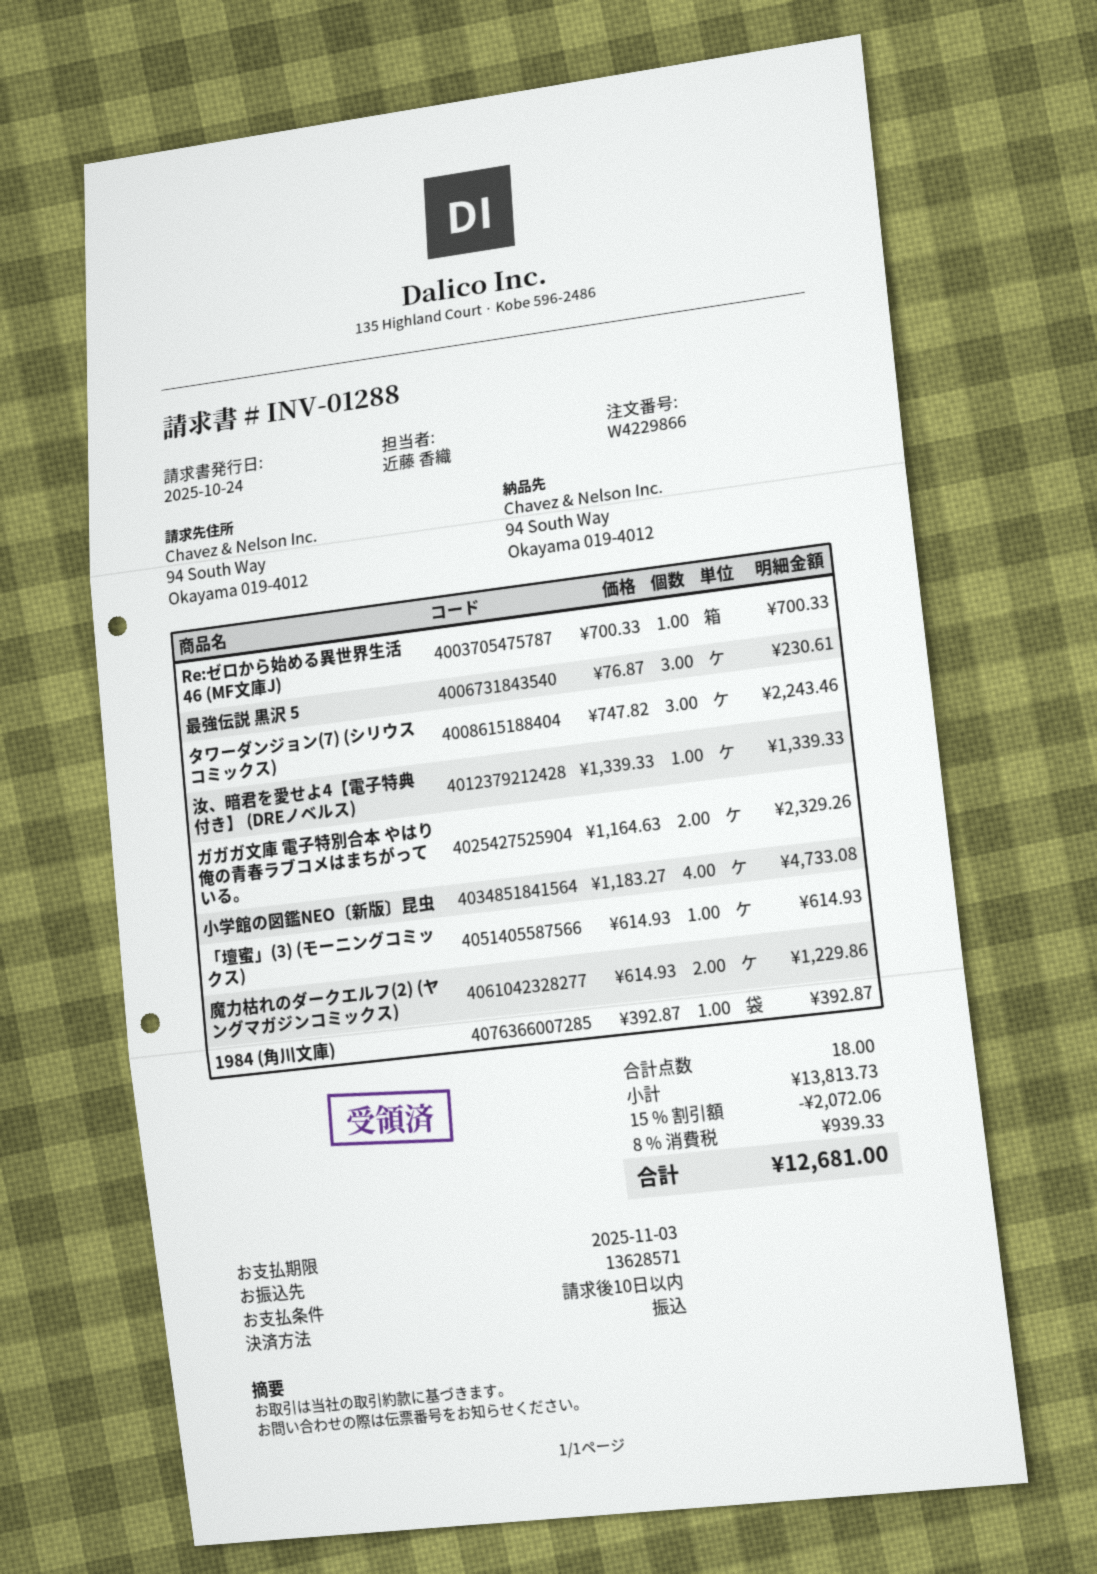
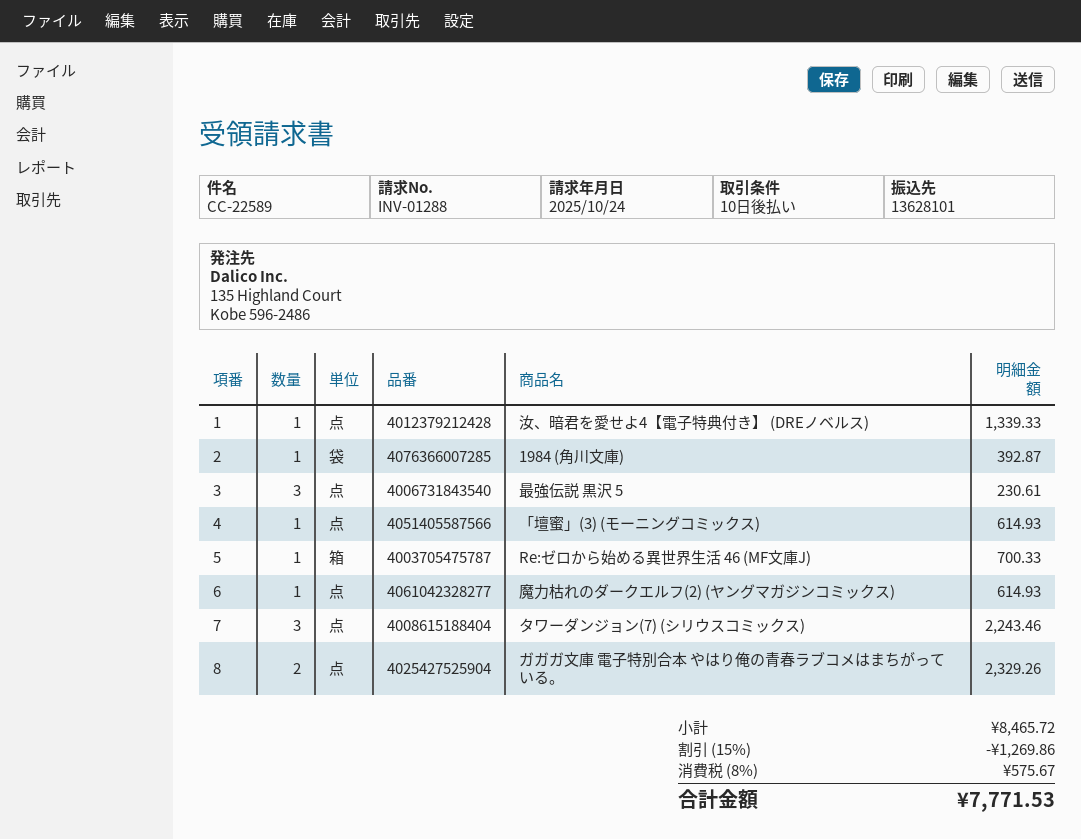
bank account: 13628571 -> 13628101
小学館の図鑑NEO〔新版〕昆虫: 4 for 4733.08 -> none
魔力枯れのダークエルフ(2) (ヤングマガジンコミックス): 2 for 1229.86 -> 1 for 614.93
subtotal: 13813.73 -> 8465.72
discount: 15% = 2072.06 -> 15% = 1269.86
tax: 8% = 939.33 -> 8% = 575.67
total: 12681.00 -> 7771.53

